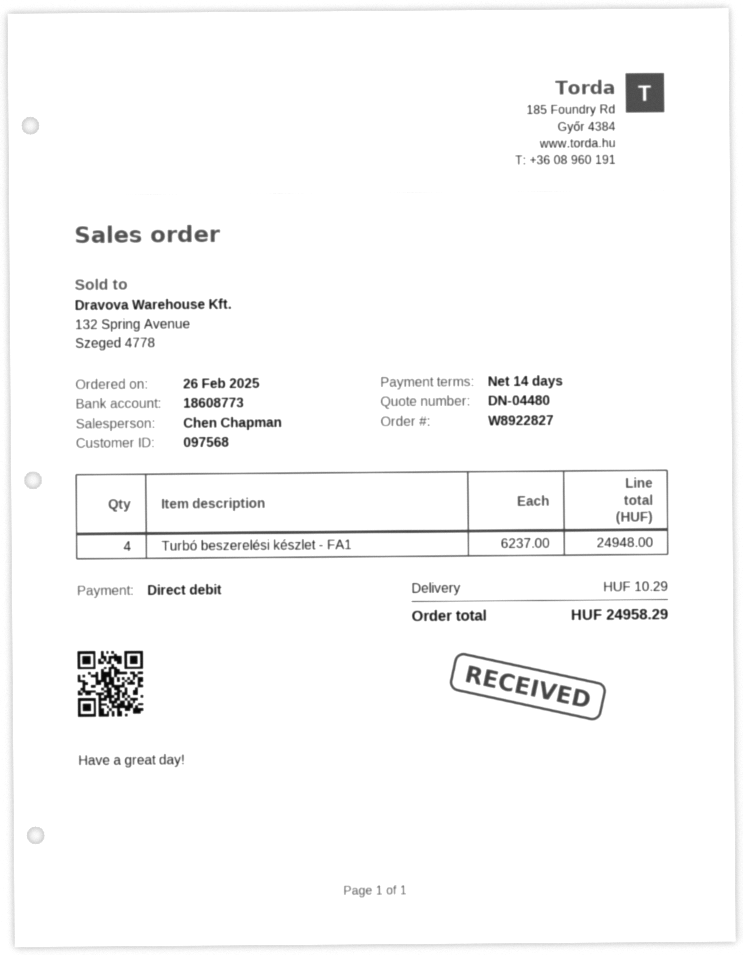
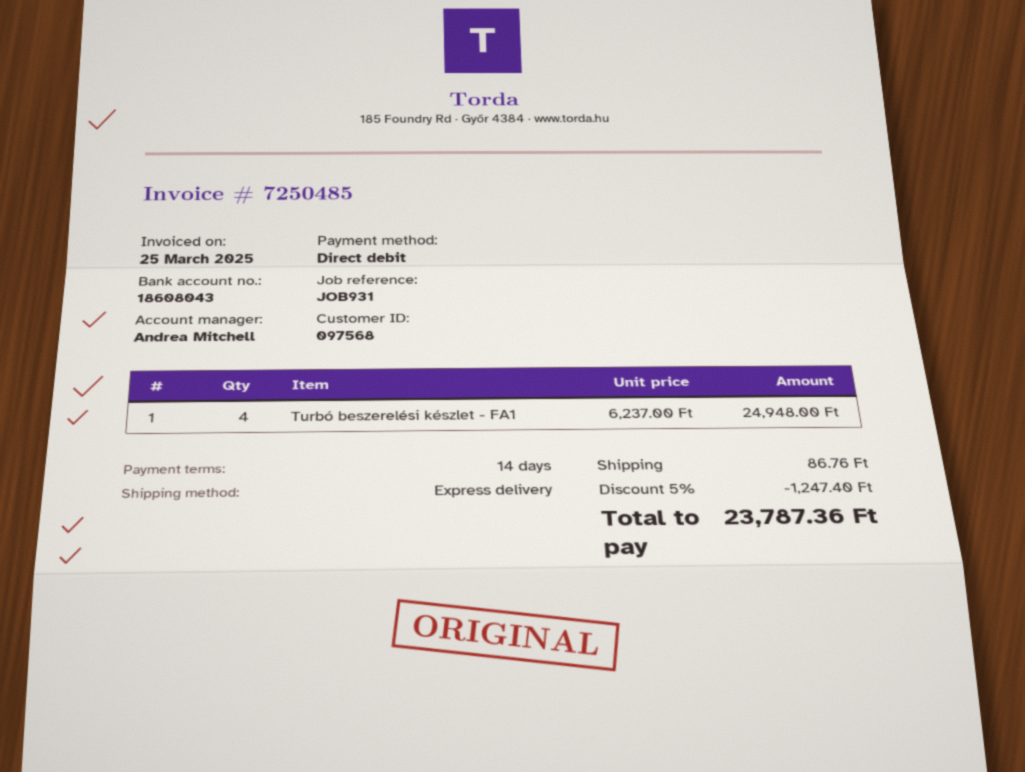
sales rep: Chen Chapman -> Andrea Mitchell
bank account: 18608773 -> 18608043
discount: none -> 5% = 1247.40
shipping: 10.29 -> 86.76
total: 24958.29 -> 23787.36

